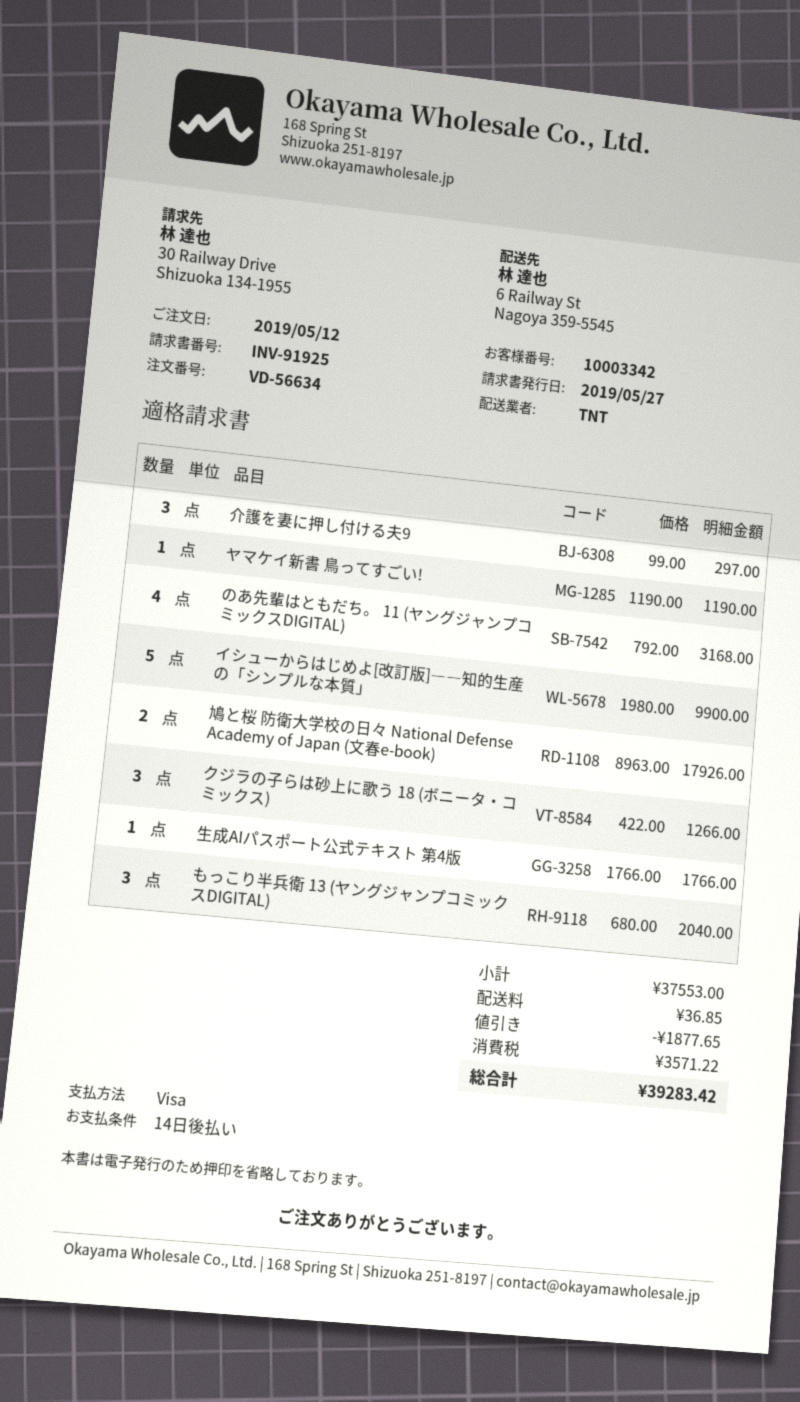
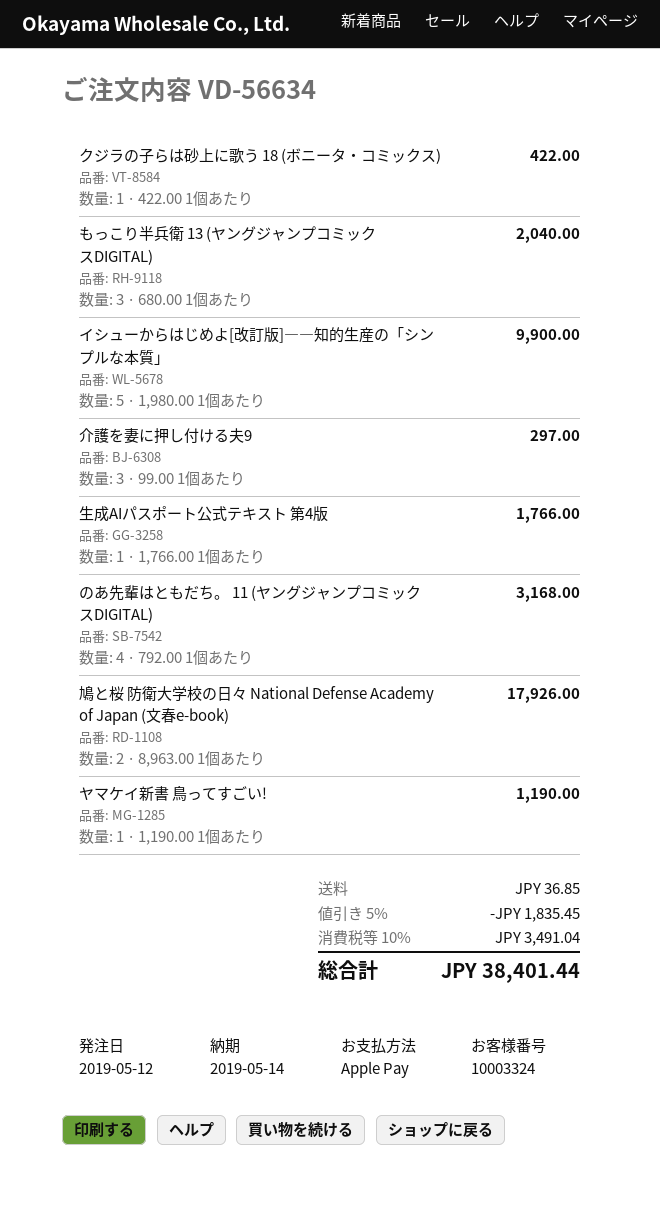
customer number: 10003342 -> 10003324
payment method: Visa -> Apple Pay
クジラの子らは砂上に歌う 18 (ボニータ・コミックス): 3 x 422.00 = 1266.00 -> 1 x 422.00 = 422.00
discount: 1877.65 -> 1835.45
tax: 3571.22 -> 3491.04
total: 39283.42 -> 38401.44

